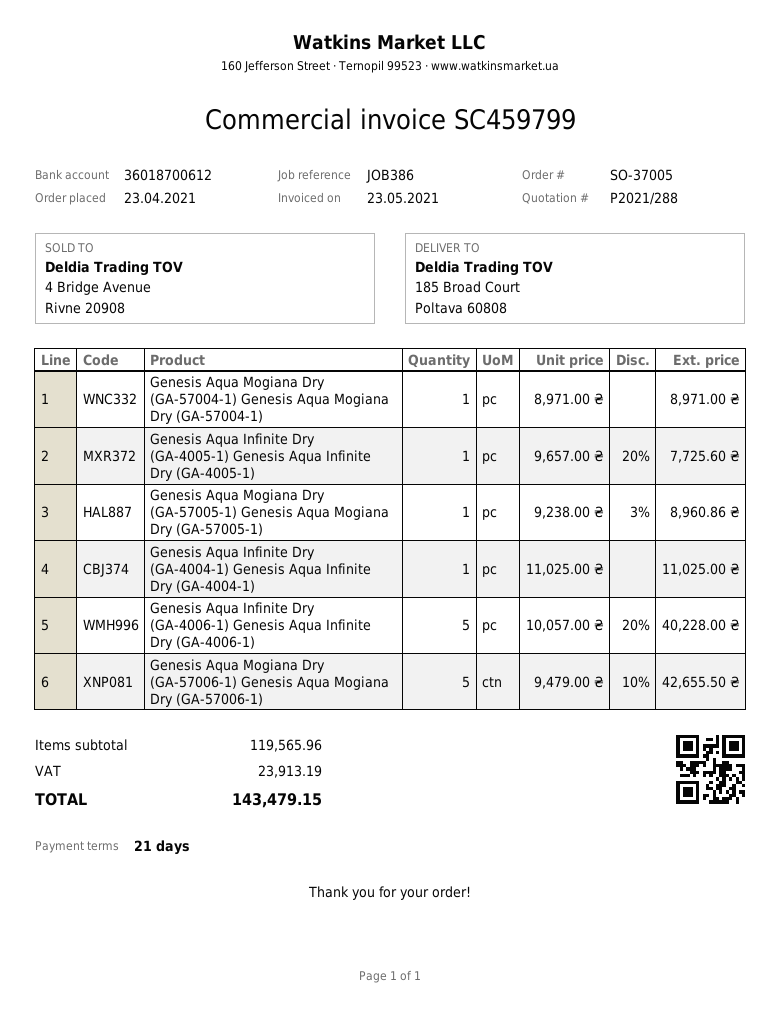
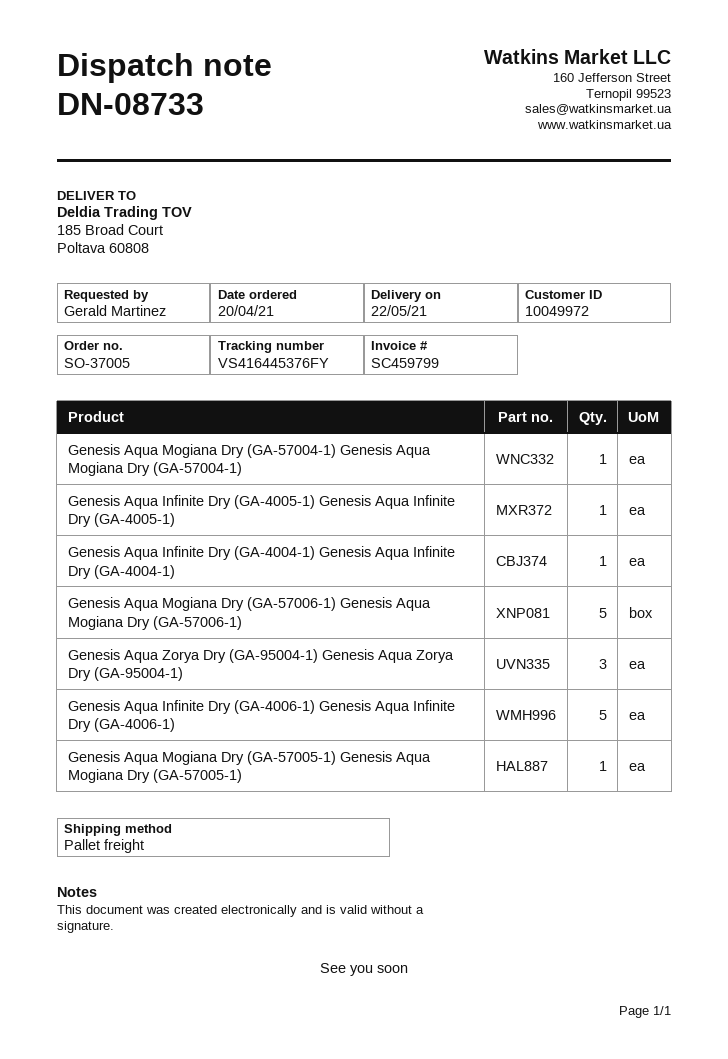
order date: 2021-04-23 -> 2021-04-20
Genesis Aqua Zorya Dry (GA-95004-1) Genesis Aqua Zorya Dry (GA-95004-1): none -> 3

